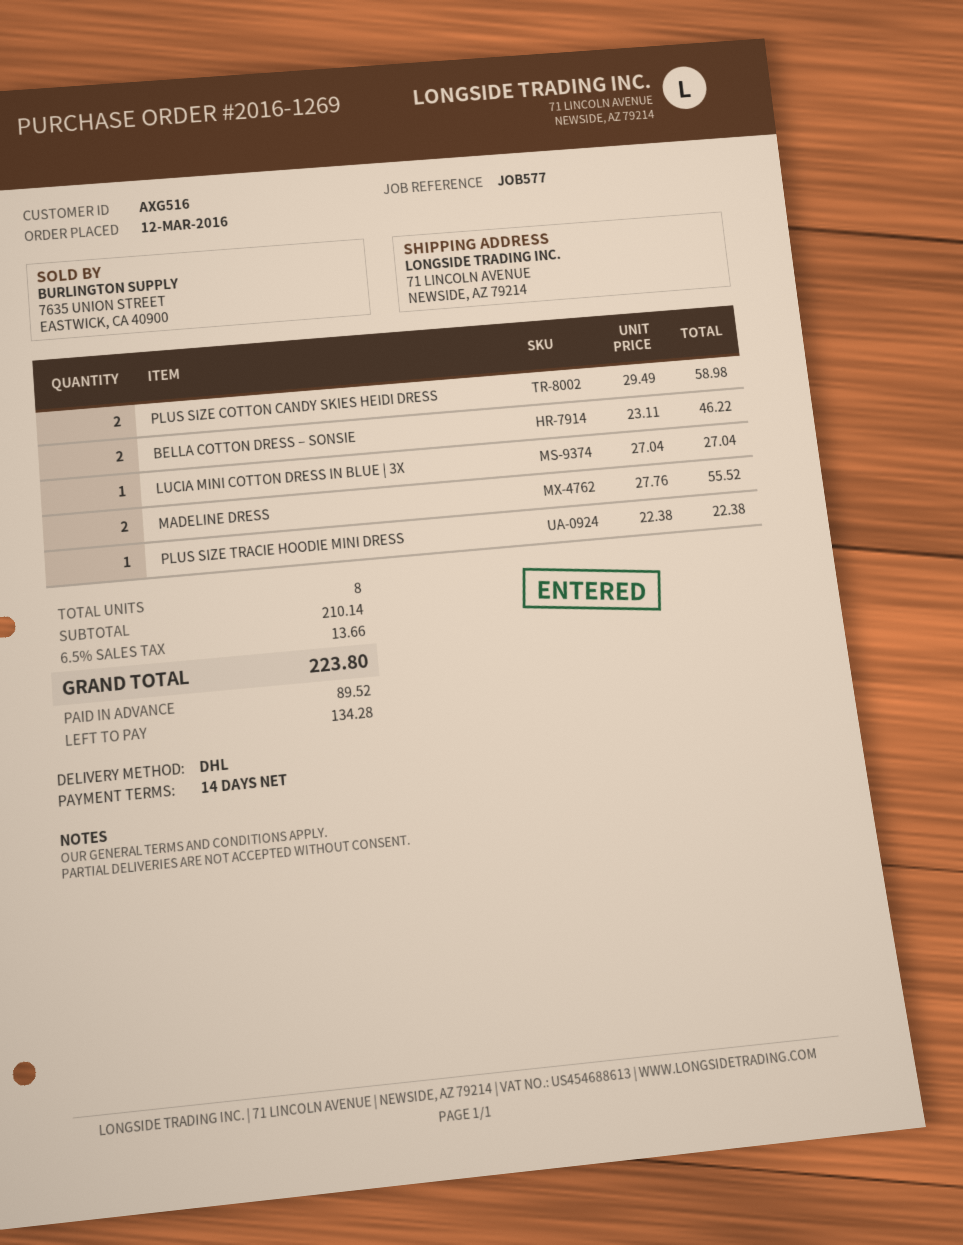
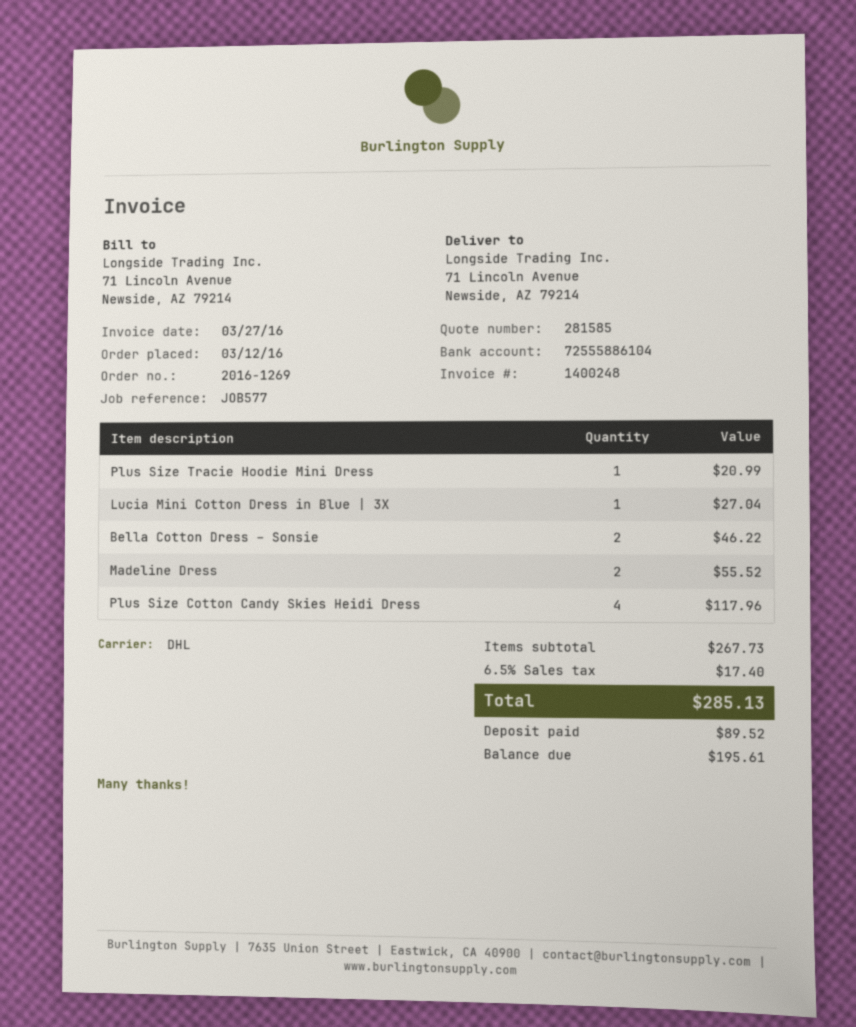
PLUS SIZE COTTON CANDY SKIES HEIDI DRESS: 2 for 58.98 -> 4 for 117.96
PLUS SIZE TRACIE HOODIE MINI DRESS: 1 for 22.38 -> 1 for 20.99
subtotal: 210.14 -> 267.73
tax: 6.5% = 13.66 -> 6.5% = 17.40
total: 223.80 -> 285.13
balance: 134.28 -> 195.61

